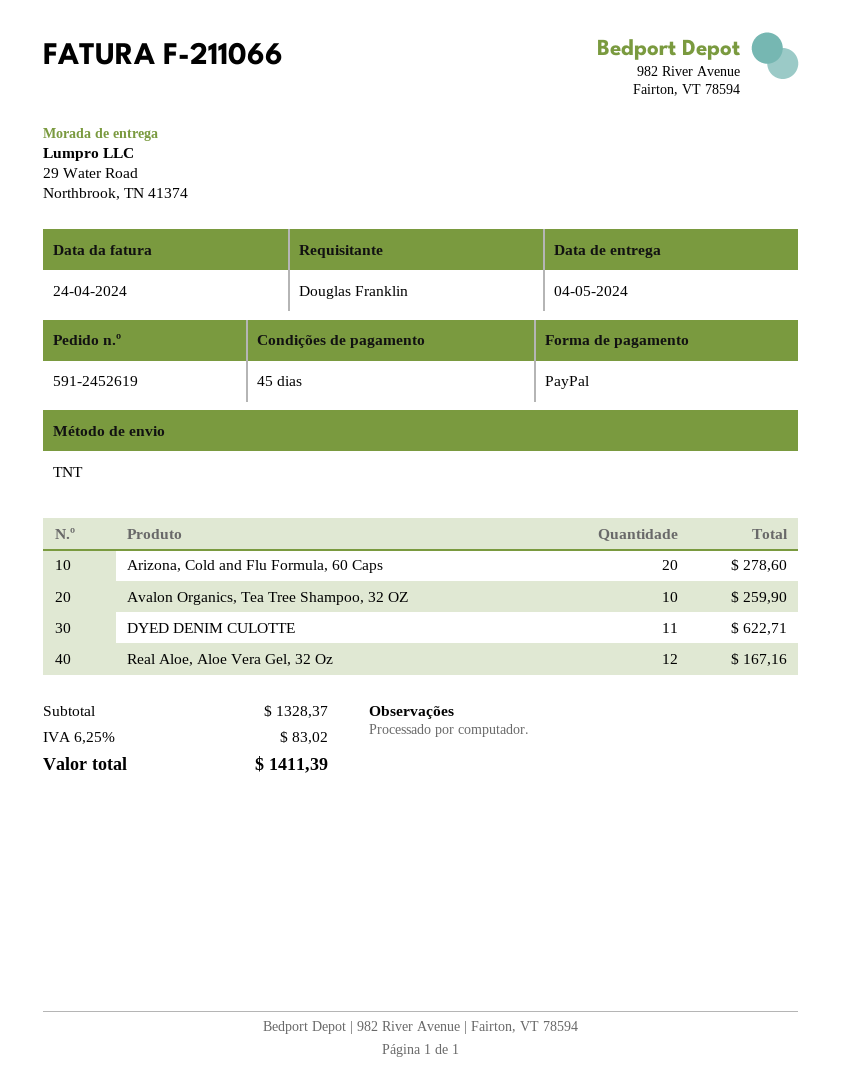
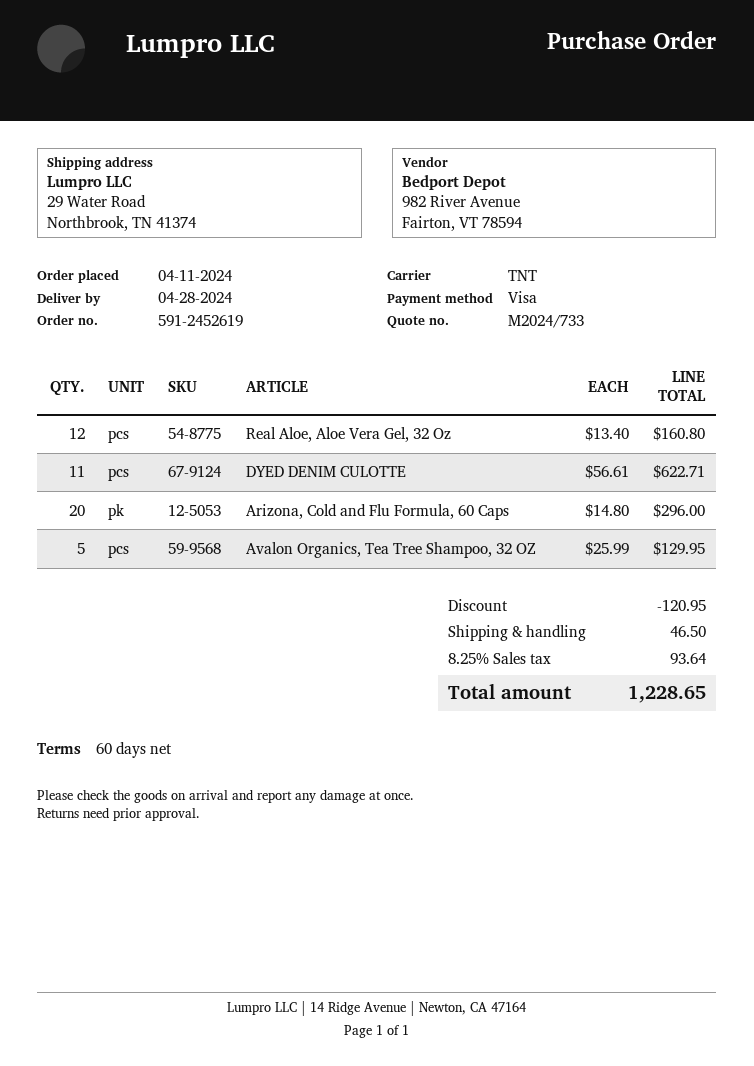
delivery date: 2024-05-04 -> 2024-04-28
payment terms: 45 days -> 60 days
payment method: PayPal -> Visa
Arizona, Cold and Flu Formula, 60 Caps: 20 for 278.60 -> 20 for 296.00
Avalon Organics, Tea Tree Shampoo, 32 OZ: 10 for 259.90 -> 5 for 129.95
Real Aloe, Aloe Vera Gel, 32 Oz: 12 for 167.16 -> 12 for 160.80
discount: none -> 120.95
shipping: none -> 46.50
tax: 6.25% = 83.02 -> 8.25% = 93.64
total: 1411.39 -> 1228.65

